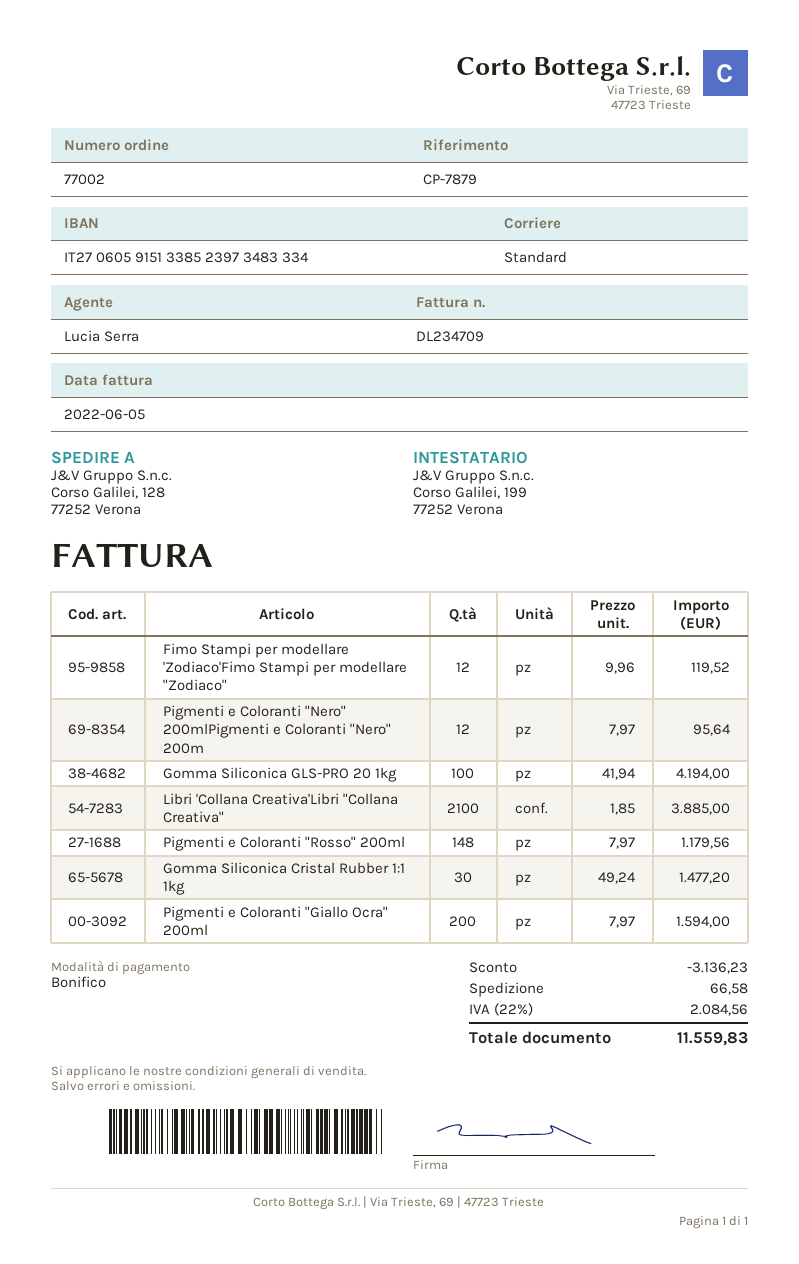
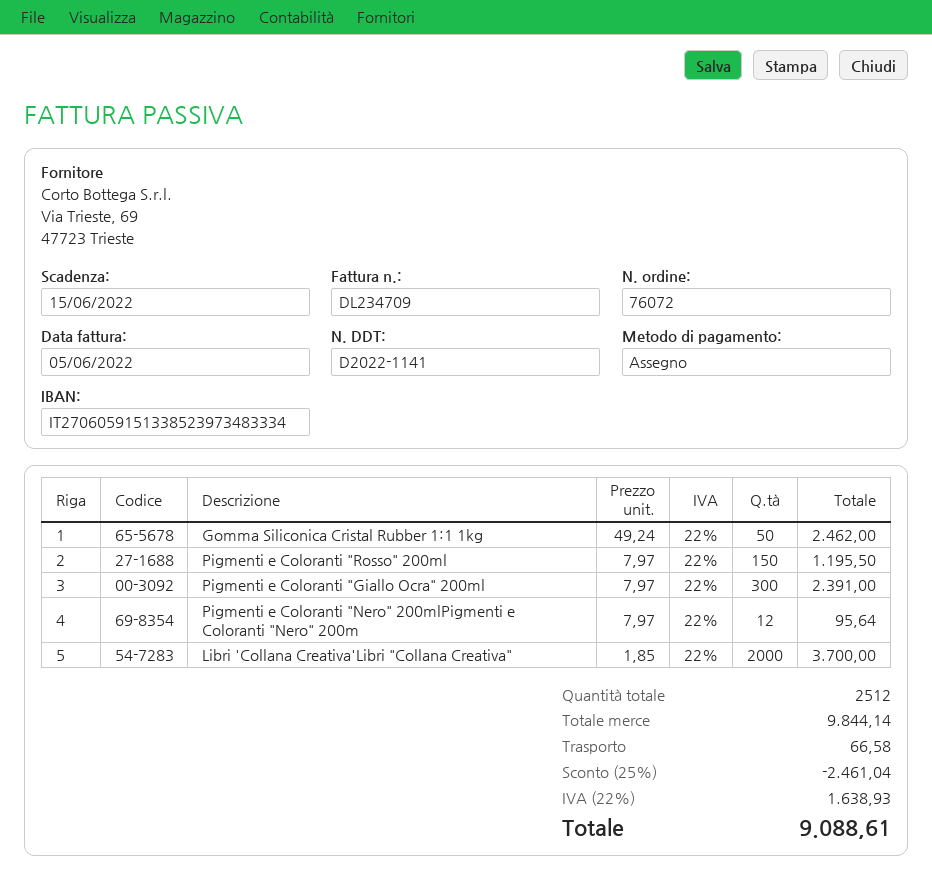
order number: 77002 -> 76072
payment method: bank transfer -> cheque
Fimo Stampi per modellare 'Zodiaco'Fimo Stampi per modellare "Zodiaco": 12 x 9.96 = 119.52 -> none
Gomma Siliconica GLS-PRO 20 1kg: 100 x 41.94 = 4194.00 -> none
Libri 'Collana Creativa'Libri "Collana Creativa": 2100 x 1.85 = 3885.00 -> 2000 x 1.85 = 3700.00
Pigmenti e Coloranti "Rosso" 200ml: 148 x 7.97 = 1179.56 -> 150 x 7.97 = 1195.50
Gomma Siliconica Cristal Rubber 1:1 1kg: 30 x 49.24 = 1477.20 -> 50 x 49.24 = 2462.00
Pigmenti e Coloranti "Giallo Ocra" 200ml: 200 x 7.97 = 1594.00 -> 300 x 7.97 = 2391.00
discount: 3136.23 -> 2461.04
tax: 22% = 2084.56 -> 22% = 1638.93
total: 11559.83 -> 9088.61

